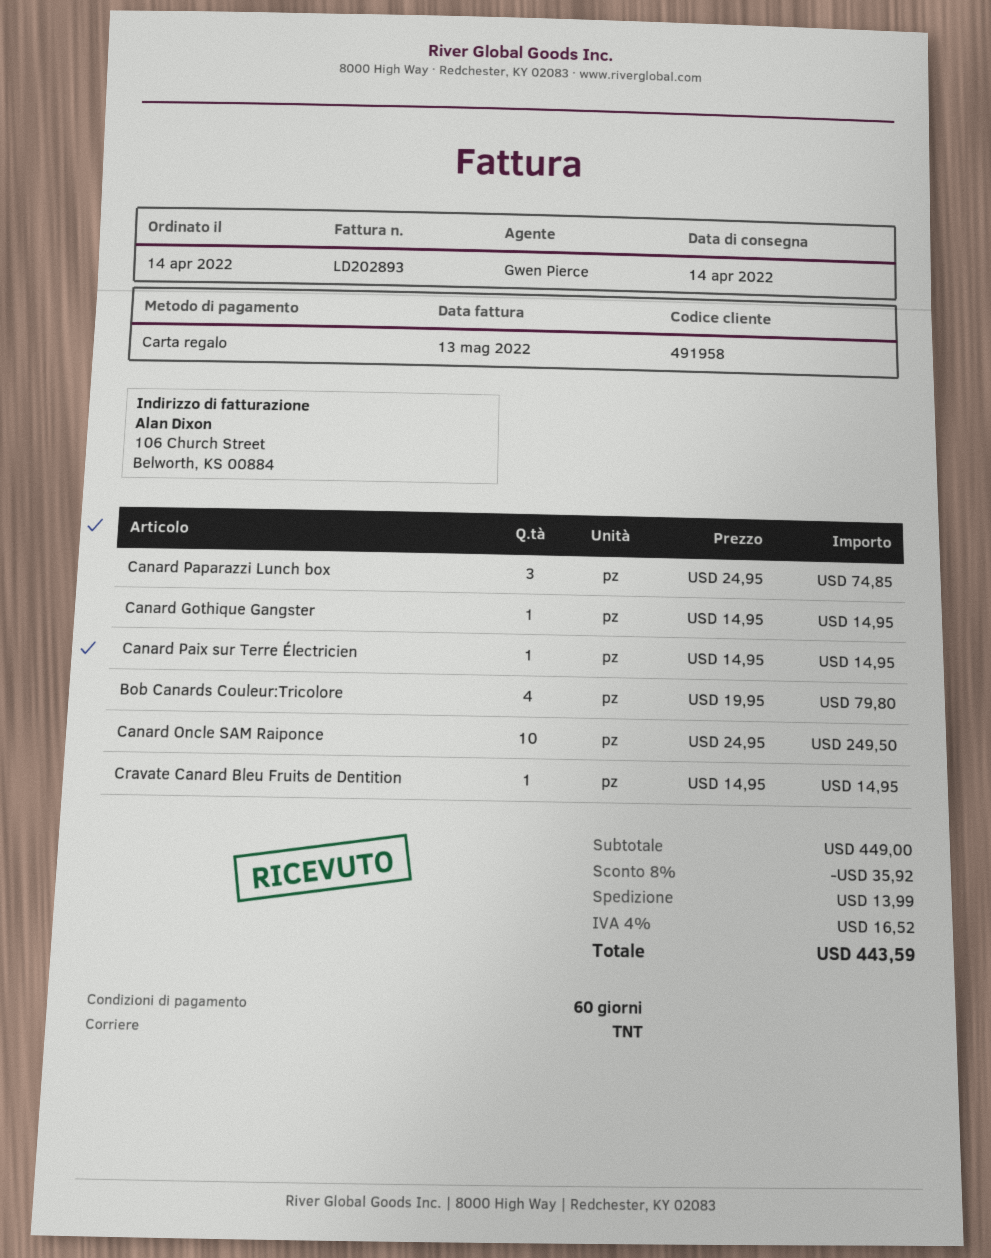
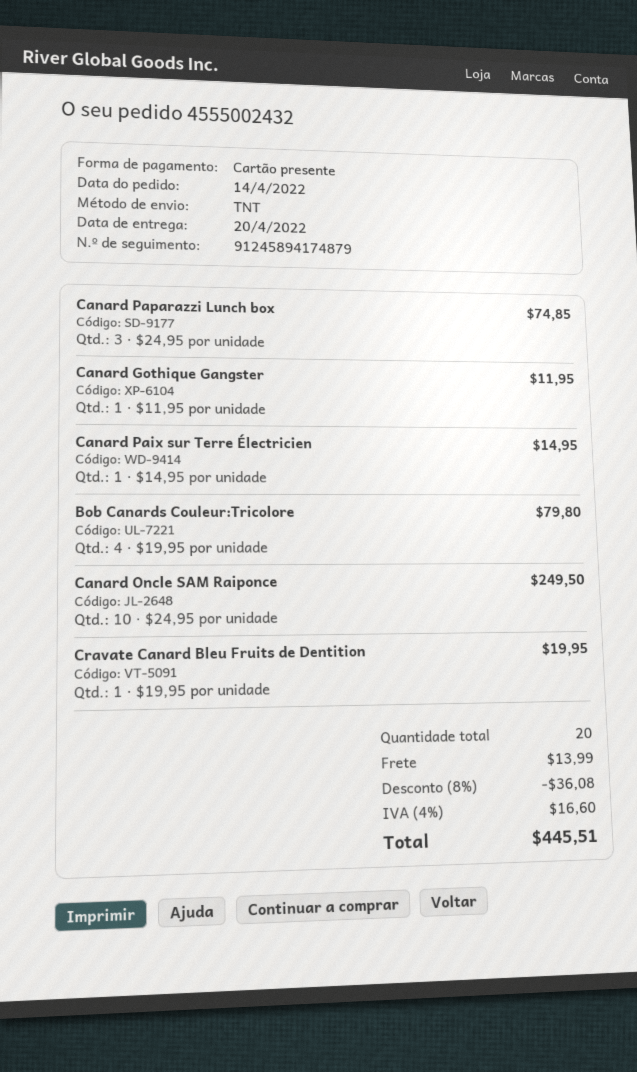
delivery date: 2022-04-14 -> 2022-04-20
Canard Gothique Gangster: 1 x 14.95 = 14.95 -> 1 x 11.95 = 11.95
Cravate Canard Bleu Fruits de Dentition: 1 x 14.95 = 14.95 -> 1 x 19.95 = 19.95
discount: 8% = 35.92 -> 8% = 36.08
tax: 4% = 16.52 -> 4% = 16.60
total: 443.59 -> 445.51

